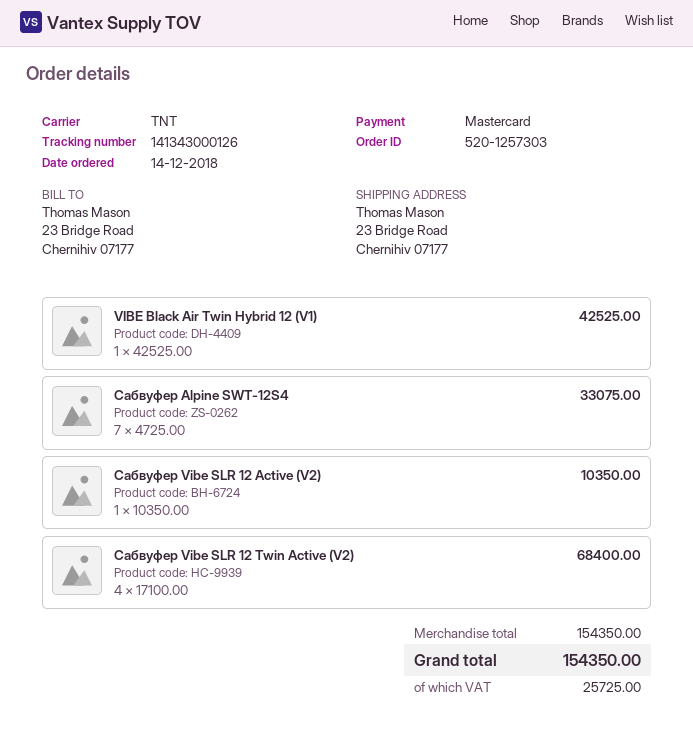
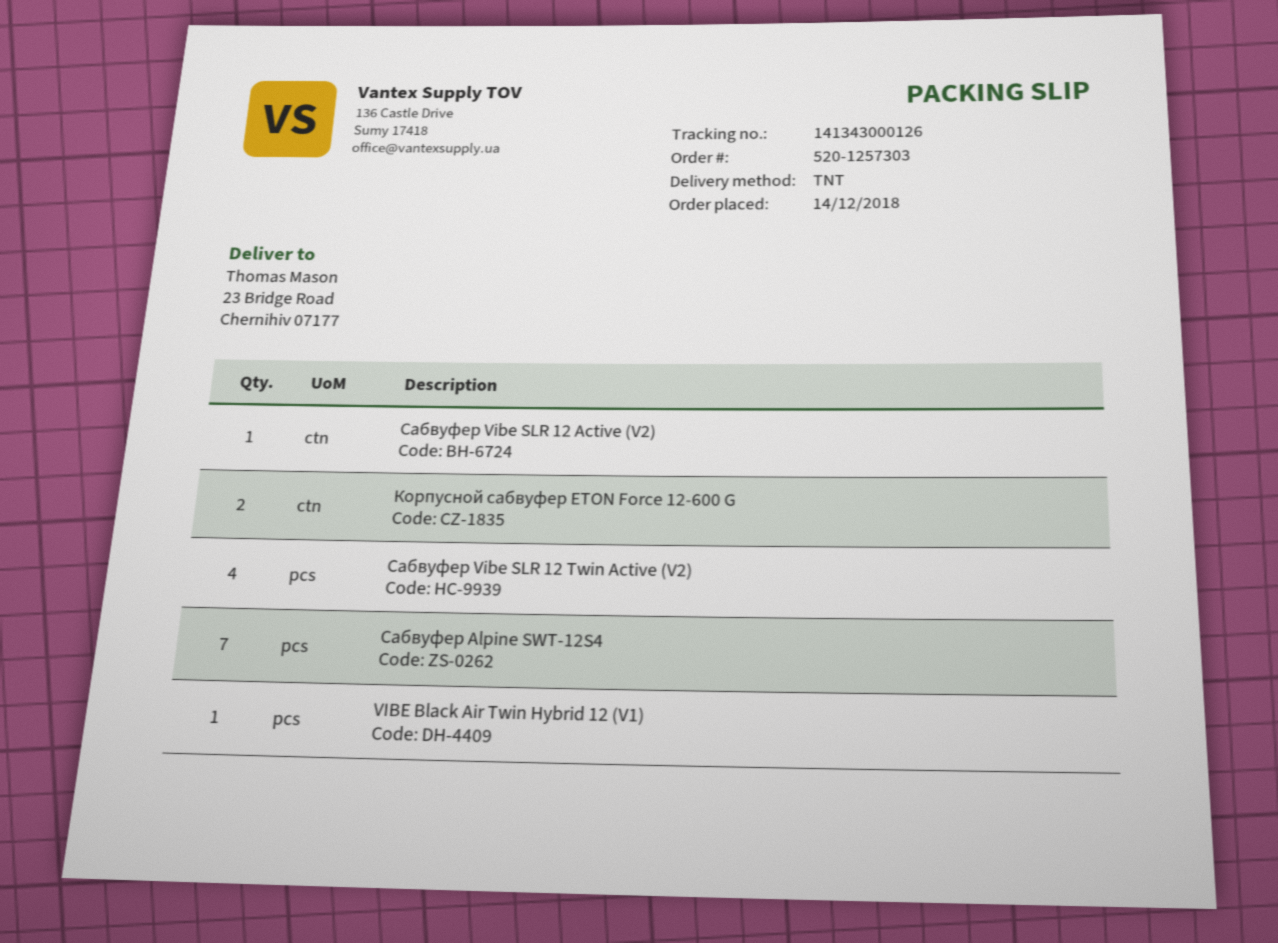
Корпусной сабвуфер ETON Force 12-600 G: none -> 2

